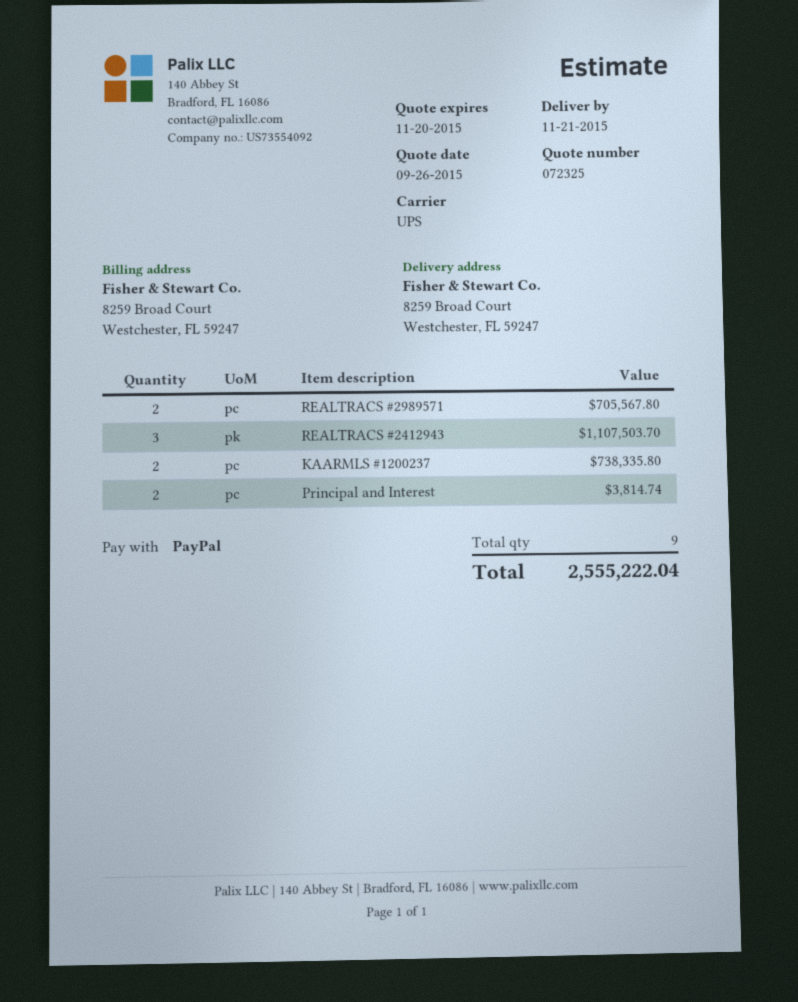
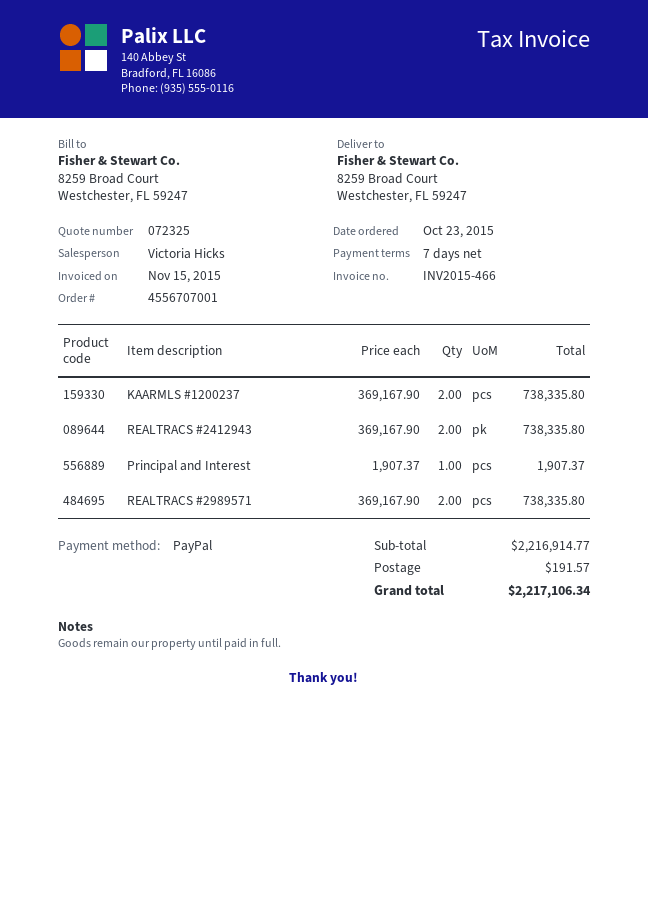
REALTRACS #2989571: 2 for 705567.80 -> 2 for 738335.80
REALTRACS #2412943: 3 for 1107503.70 -> 2 for 738335.80
Principal and Interest: 2 for 3814.74 -> 1 for 1907.37
shipping: none -> 191.57
total: 2555222.04 -> 2217106.34

